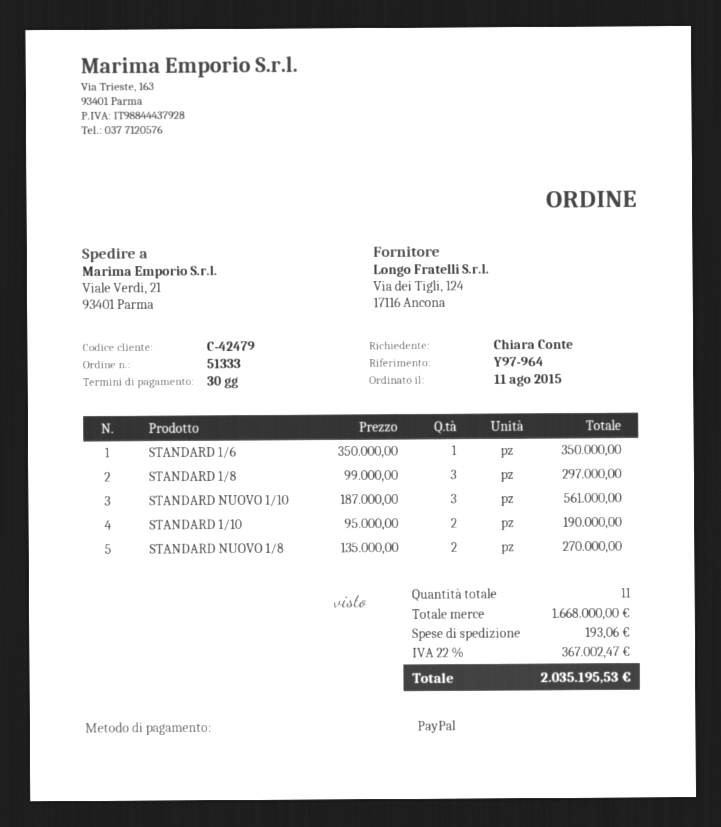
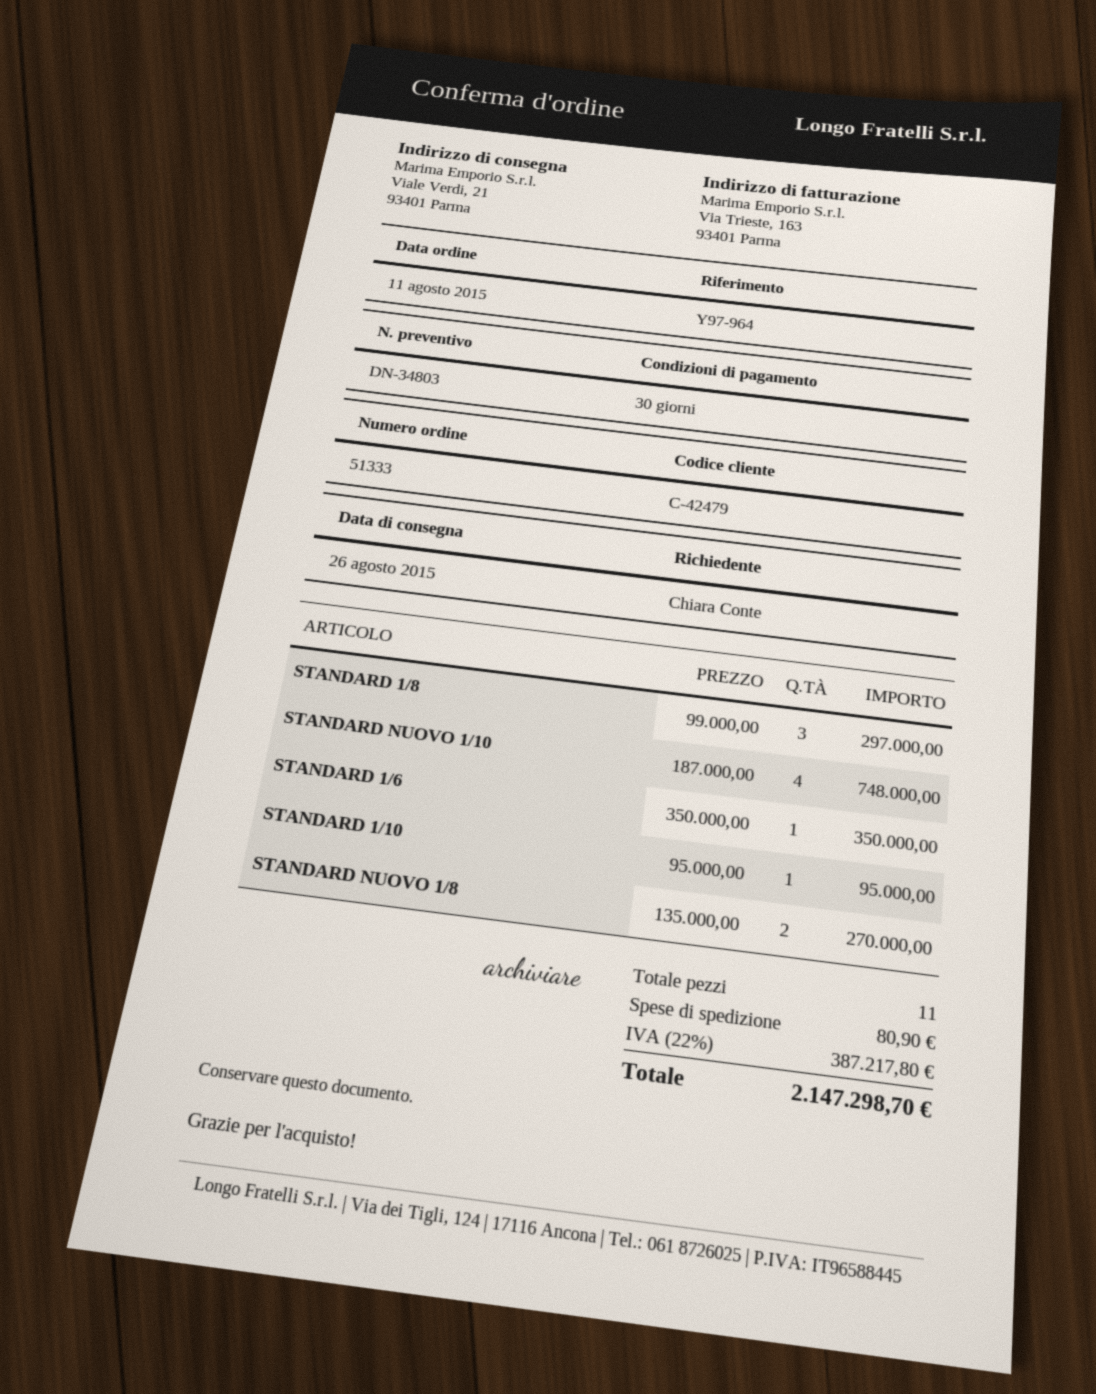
STANDARD NUOVO 1/10: 3 x 187000.00 = 561000.00 -> 4 x 187000.00 = 748000.00
STANDARD 1/10: 2 x 95000.00 = 190000.00 -> 1 x 95000.00 = 95000.00
shipping: 193.06 -> 80.90
tax: 22% = 367002.47 -> 22% = 387217.80
total: 2035195.53 -> 2147298.70

